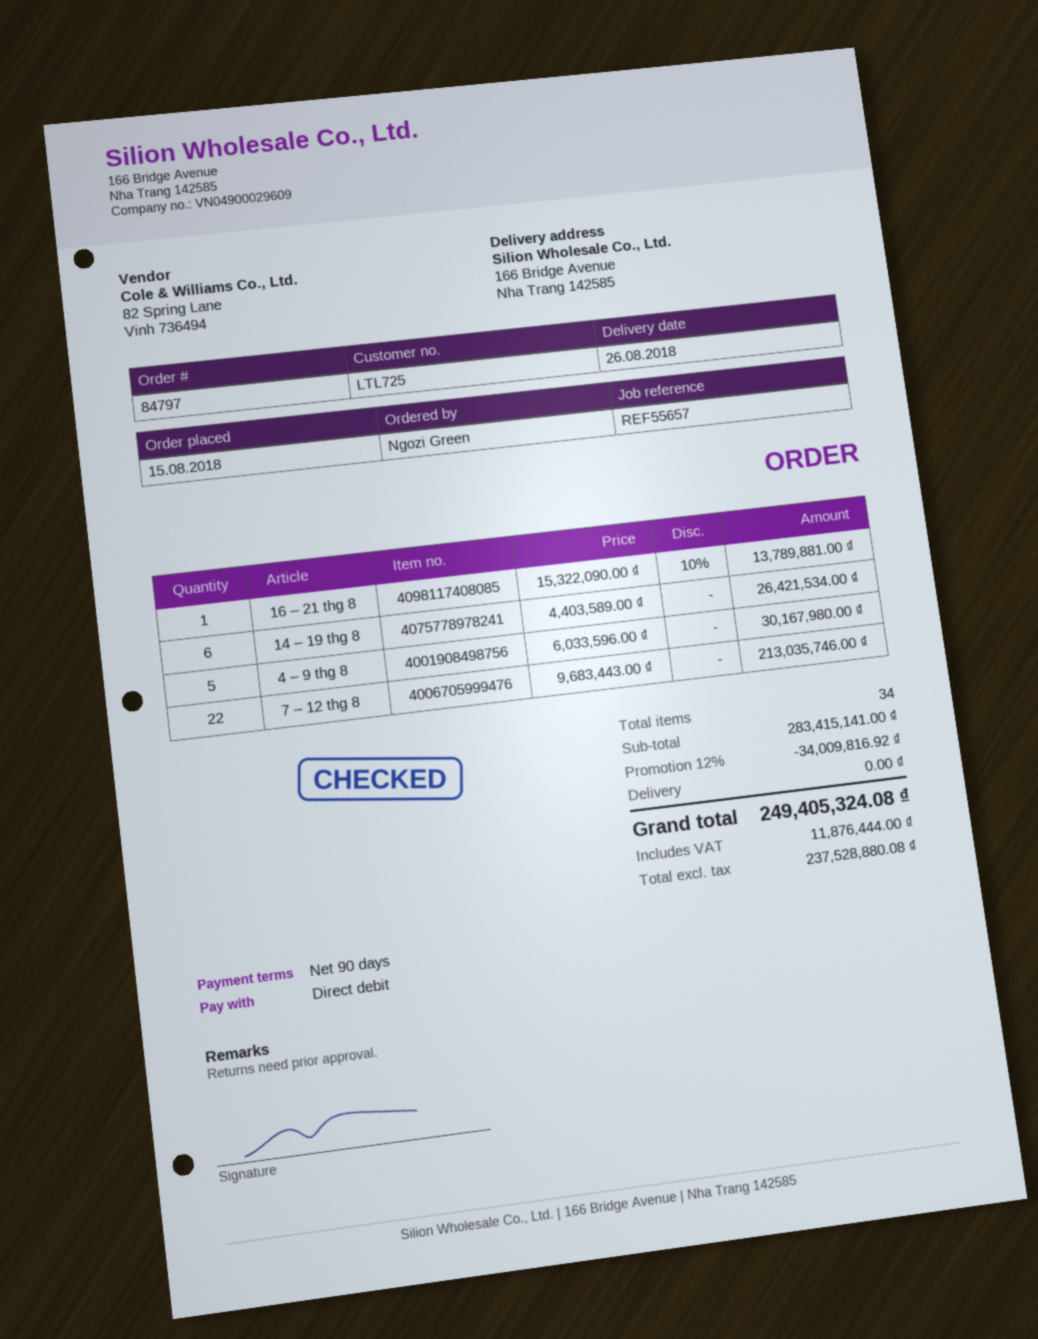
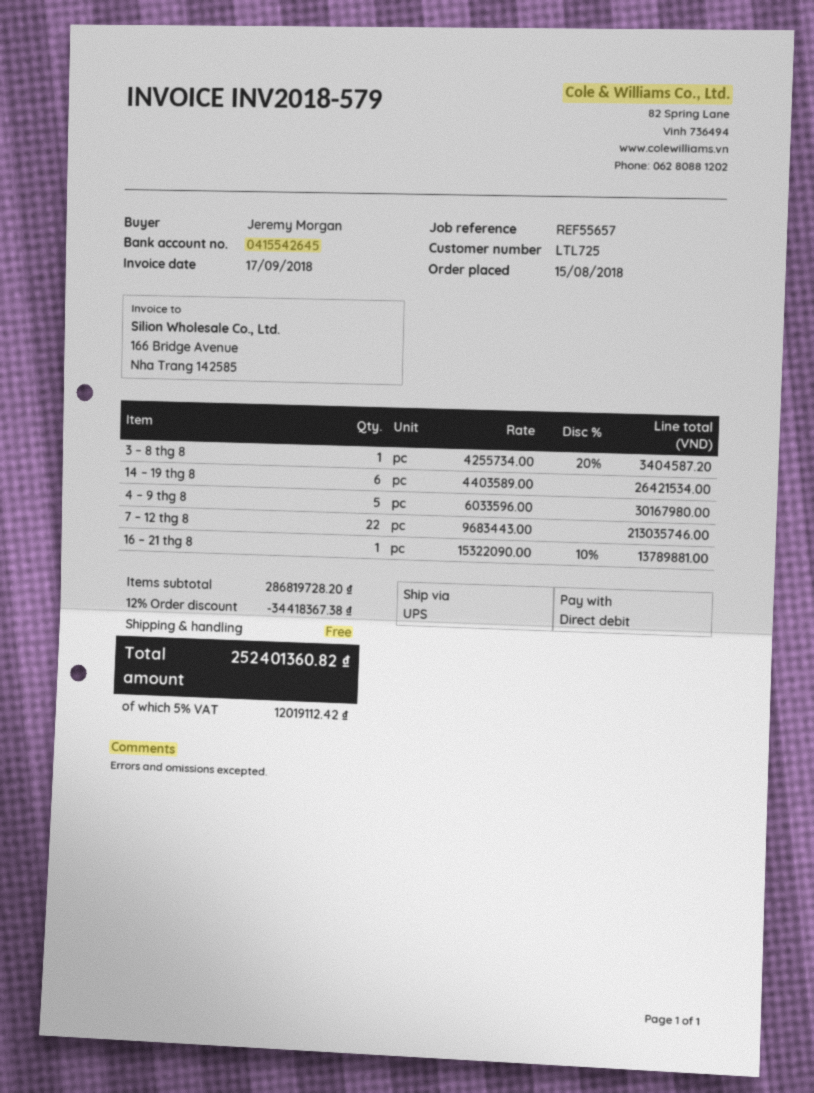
ordered by: Ngozi Green -> Jeremy Morgan
3 – 8 thg 8: none -> 1 x 4255734.00 - 20% = 3404587.20
subtotal: 283415141.00 -> 286819728.20
discount: 12% = 34009816.92 -> 12% = 34418367.38
tax: 11876444.00 -> 12019112.42
total: 249405324.08 -> 252401360.82

